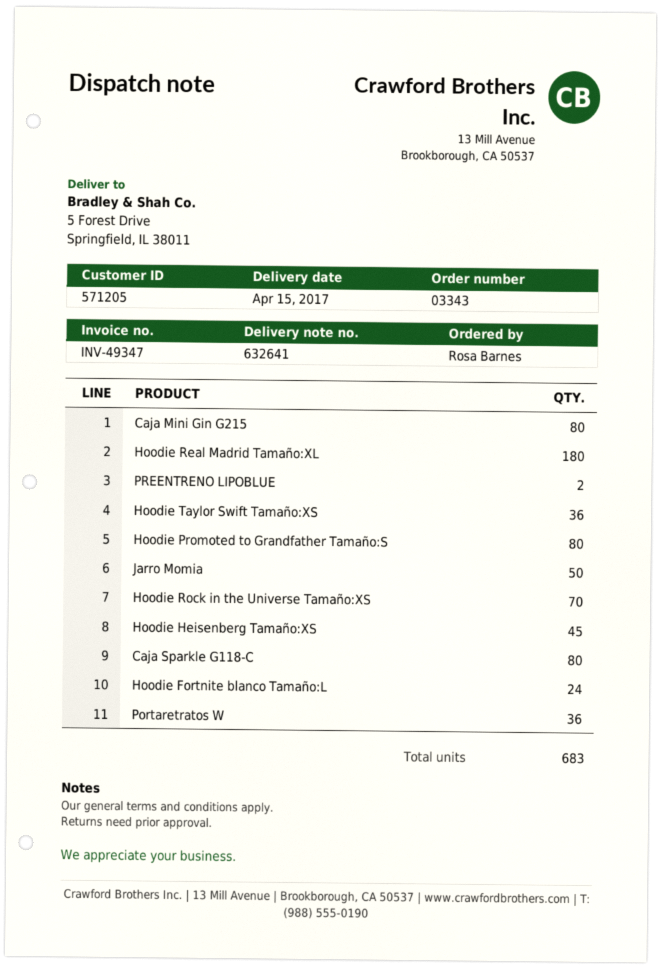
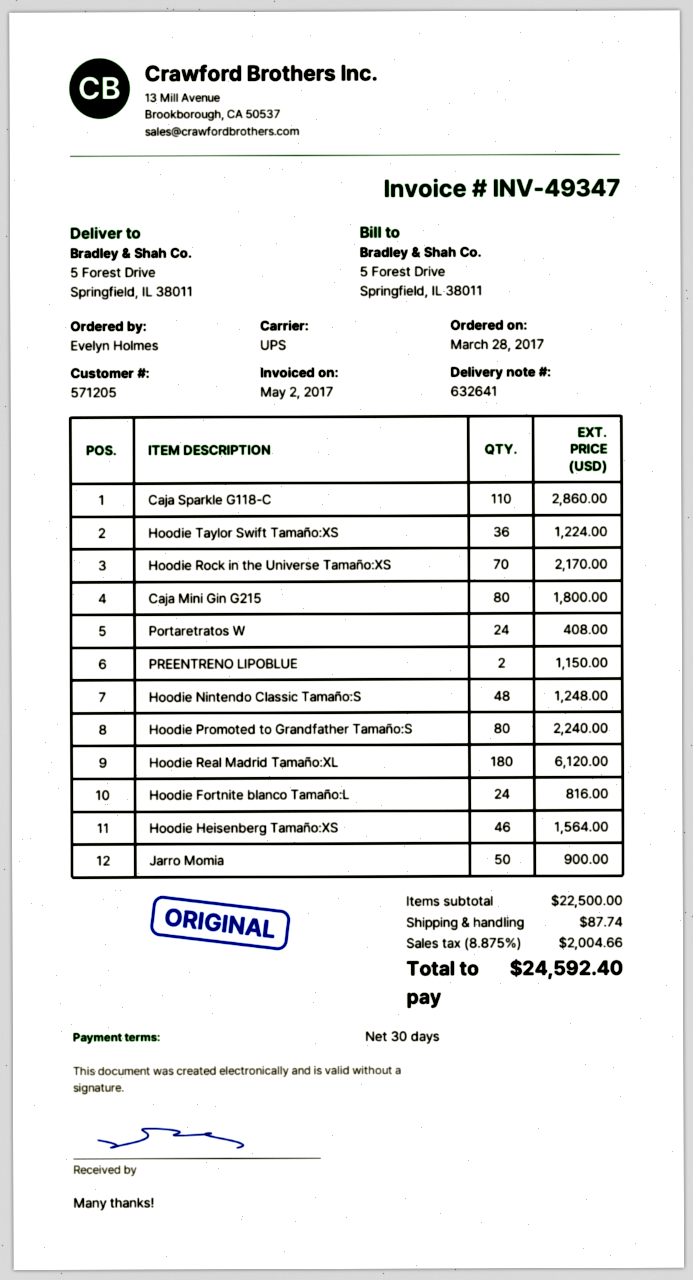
ordered by: Rosa Barnes -> Evelyn Holmes
Hoodie Heisenberg Tamaño:XS: 45 -> 46
Caja Sparkle G118-C: 80 -> 110
Portaretratos W: 36 -> 24
Hoodie Nintendo Classic Tamaño:S: none -> 48

